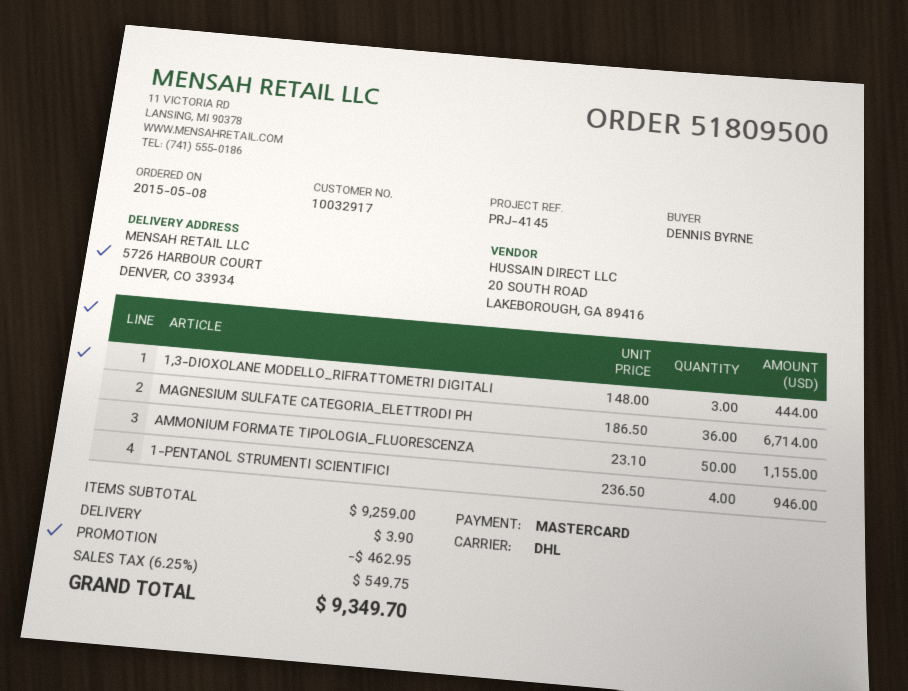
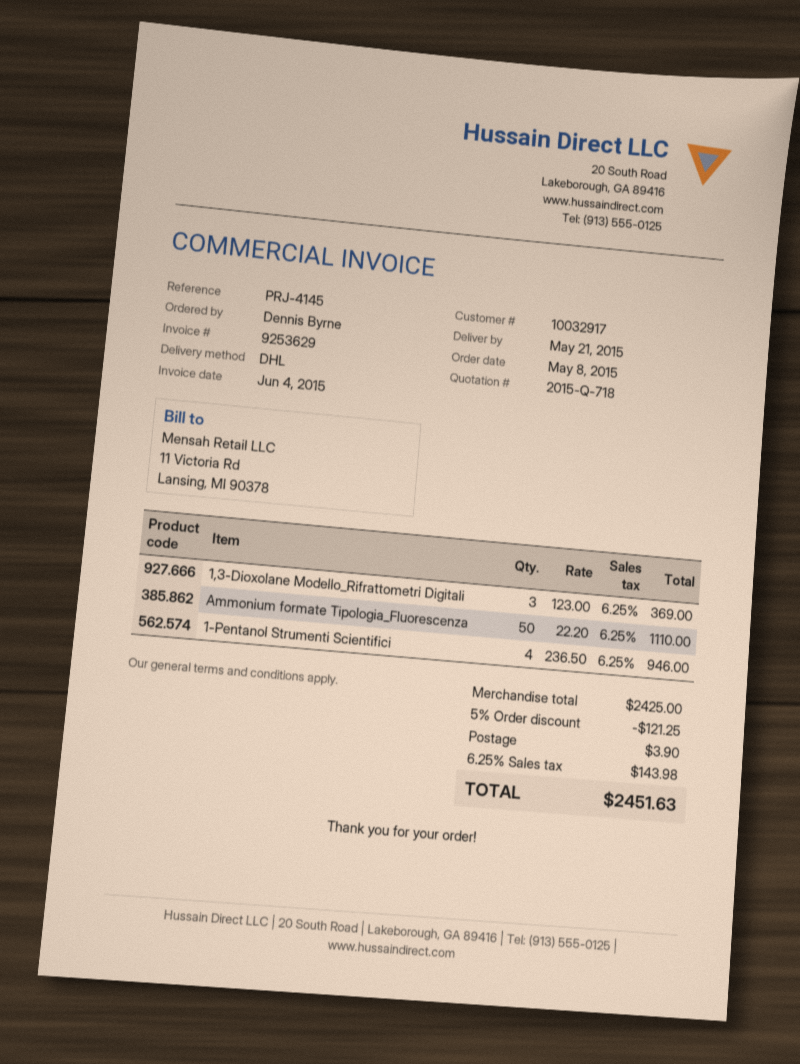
1,3-DIOXOLANE MODELLO_RIFRATTOMETRI DIGITALI: 3 x 148.00 = 444.00 -> 3 x 123.00 = 369.00
MAGNESIUM SULFATE CATEGORIA_ELETTRODI PH: 36 x 186.50 = 6714.00 -> none
AMMONIUM FORMATE TIPOLOGIA_FLUORESCENZA: 50 x 23.10 = 1155.00 -> 50 x 22.20 = 1110.00
subtotal: 9259.00 -> 2425.00
discount: 462.95 -> 121.25
tax: 6.25% = 549.75 -> 6.25% = 143.98
total: 9349.70 -> 2451.63

